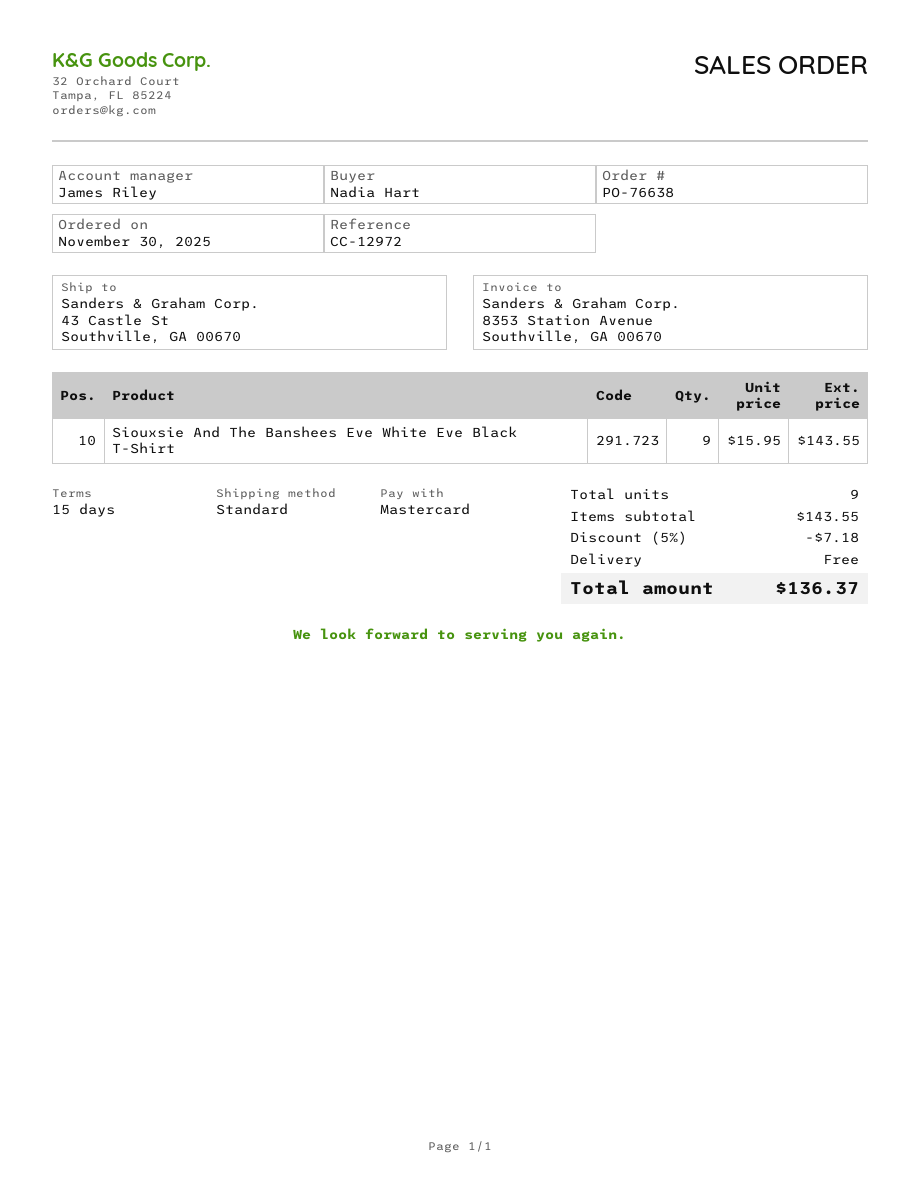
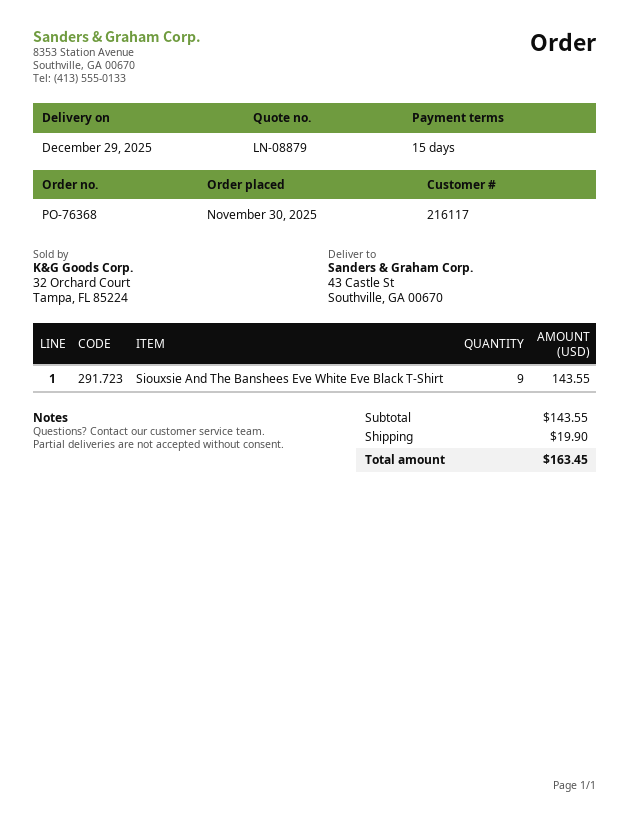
order number: PO-76638 -> PO-76368
discount: 5% = 7.18 -> none
shipping: 0.00 -> 19.90
total: 136.37 -> 163.45

